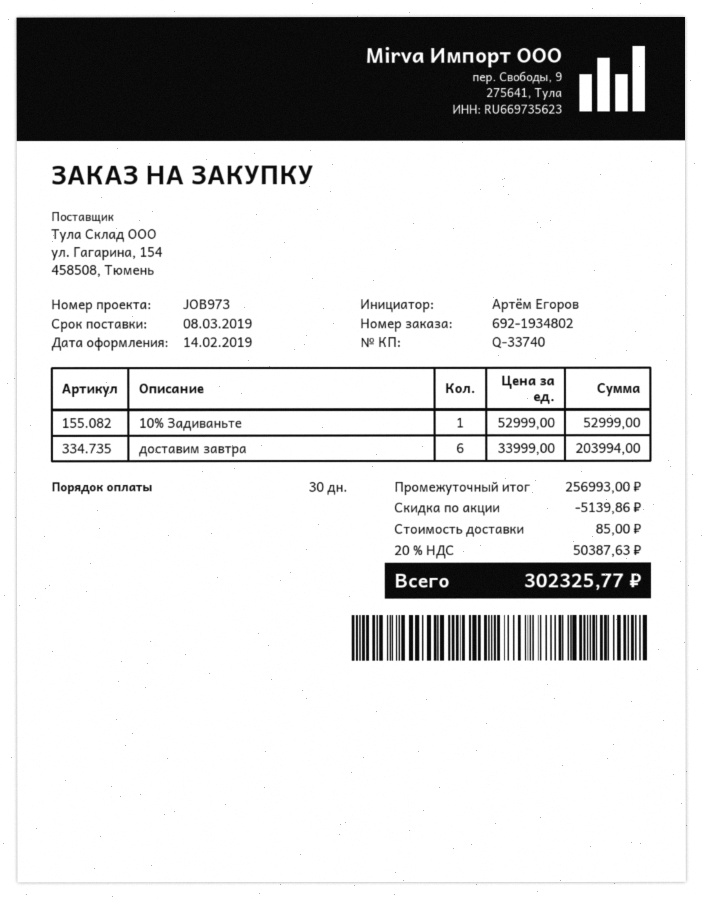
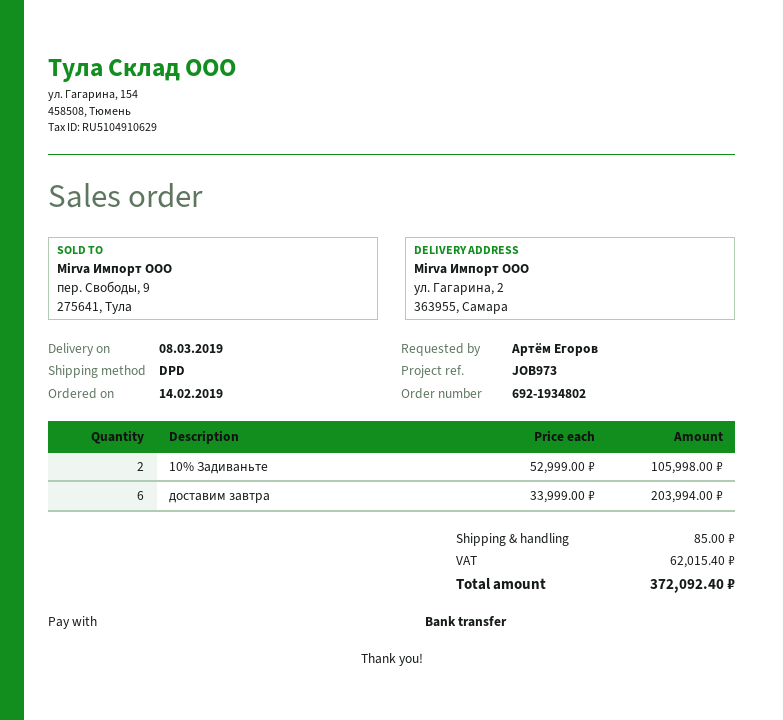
10% Задиваньте: 1 x 52999.00 = 52999.00 -> 2 x 52999.00 = 105998.00
discount: 5139.86 -> none
tax: 50387.63 -> 62015.40
total: 302325.77 -> 372092.40

